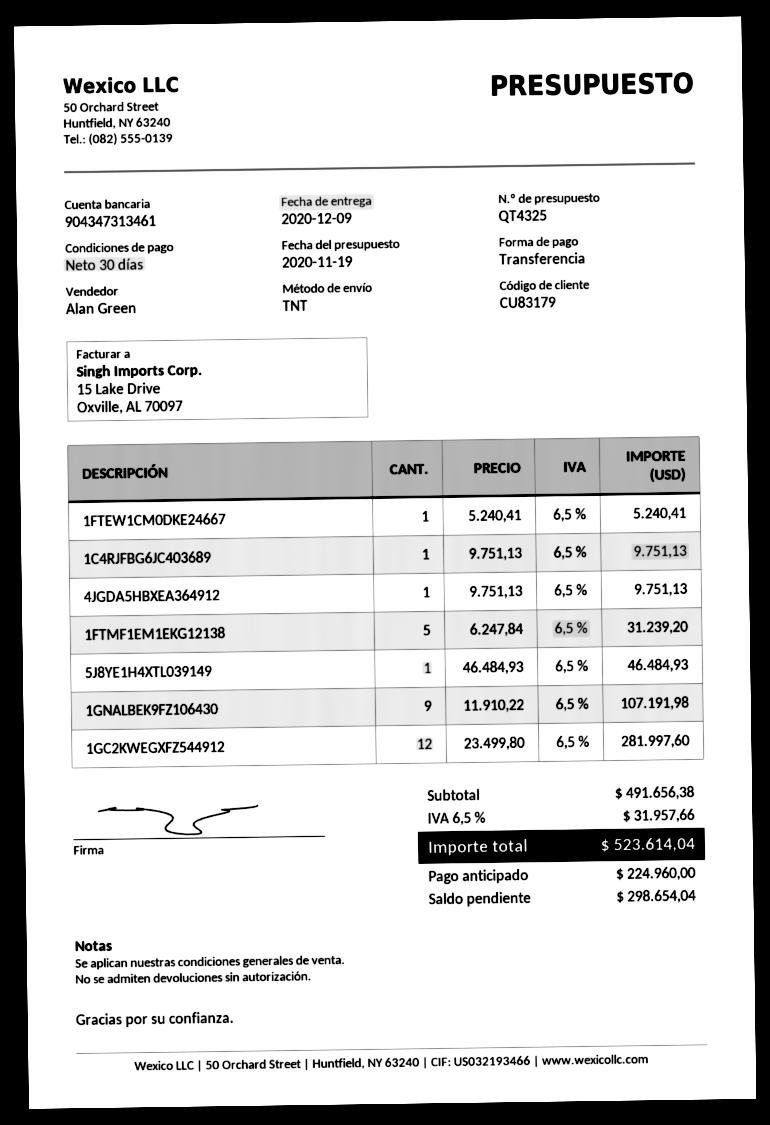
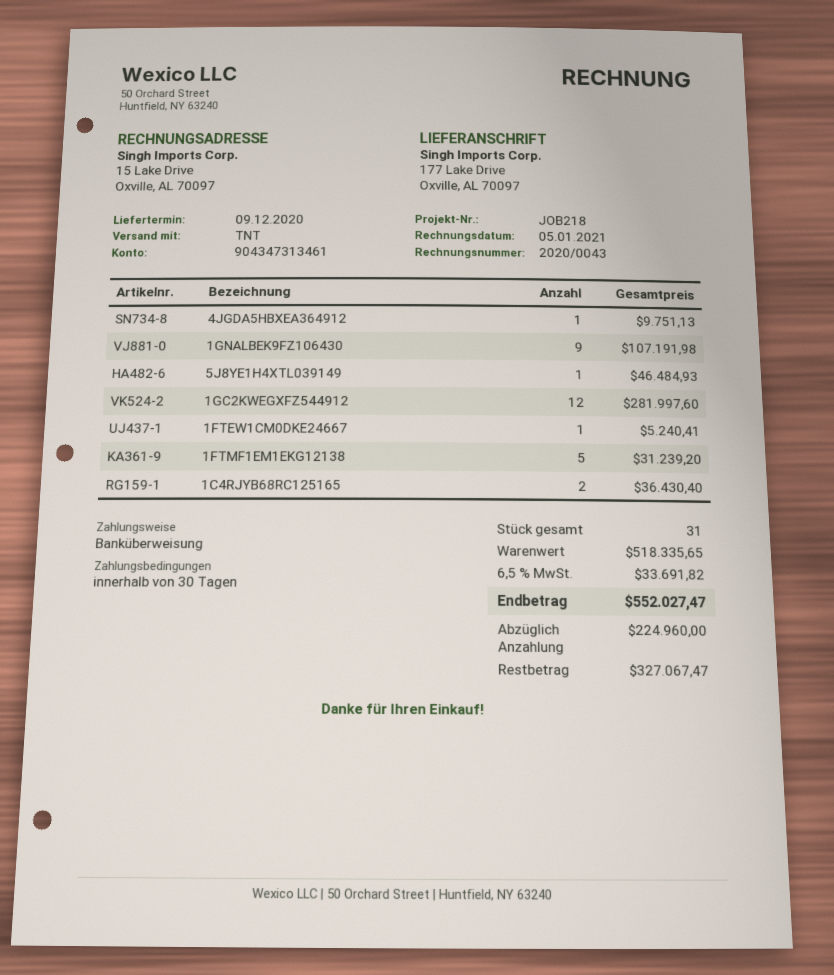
1C4RJFBG6JC403689: 1 for 9751.13 -> none
1C4RJYB68RC125165: none -> 2 for 36430.40
subtotal: 491656.38 -> 518335.65
tax: 6.5% = 31957.66 -> 6.5% = 33691.82
total: 523614.04 -> 552027.47
balance: 298654.04 -> 327067.47

